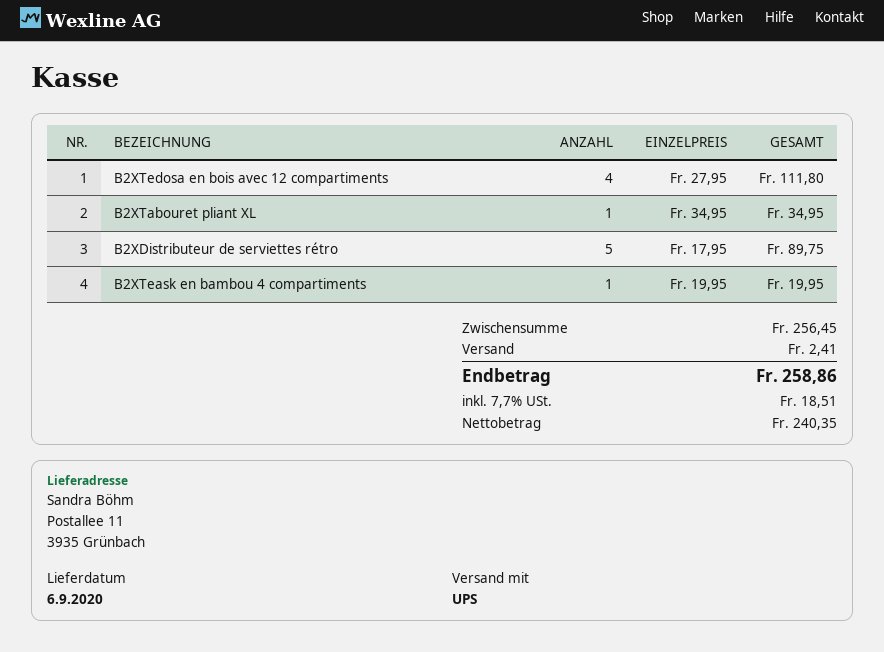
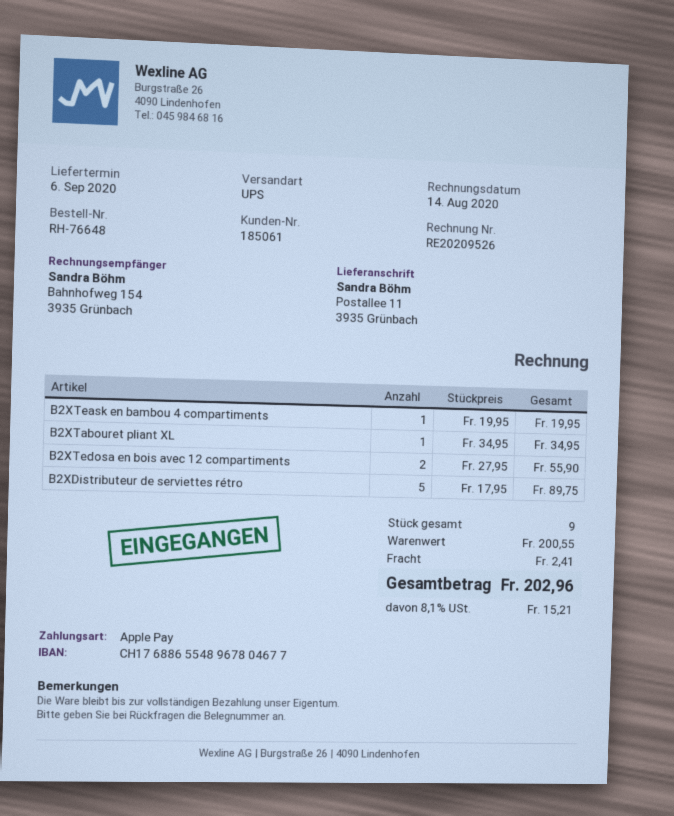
B2XTedosa en bois avec 12 compartiments: 4 x 27.95 = 111.80 -> 2 x 27.95 = 55.90
subtotal: 256.45 -> 200.55
tax: 7.7% = 18.51 -> 8.1% = 15.21
total: 258.86 -> 202.96

